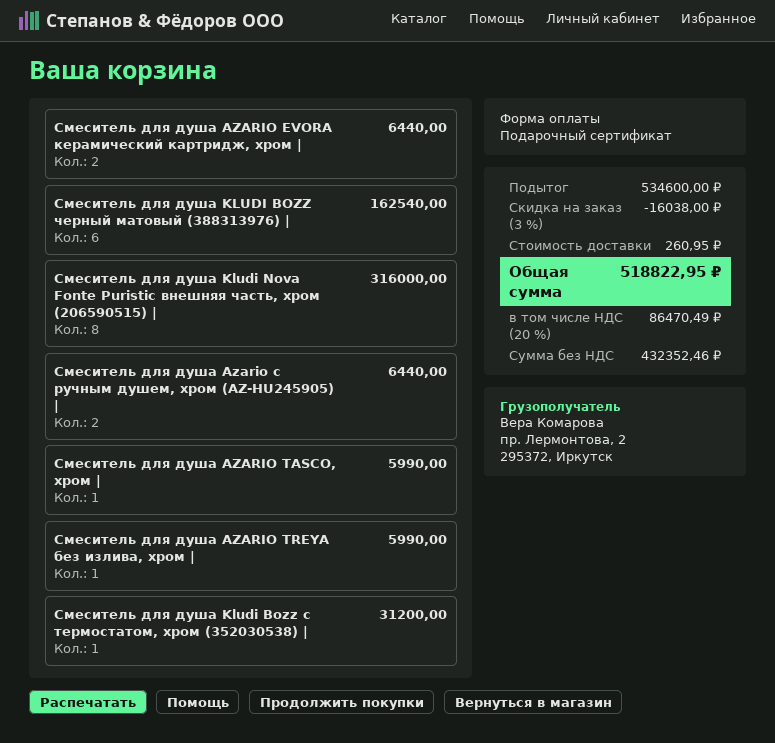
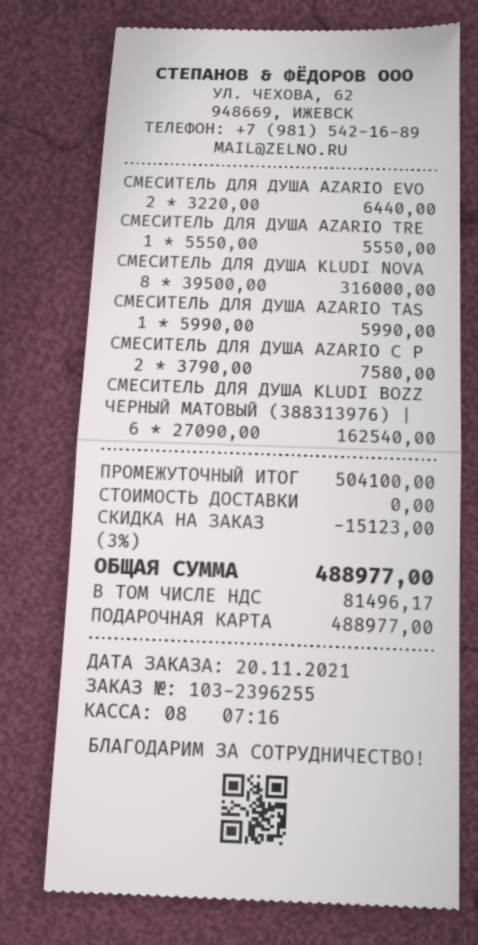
Смеситель для душа Azario с ручным душем, хром (AZ-HU245905) |: 2 for 6440.00 -> 2 for 7580.00
Смеситель для душа AZARIO TREYA без излива, хром |: 1 for 5990.00 -> 1 for 5550.00
Смеситель для душа Kludi Bozz с термостатом, хром (352030538) |: 1 for 31200.00 -> none
subtotal: 534600.00 -> 504100.00
discount: 3% = 16038.00 -> 3% = 15123.00
shipping: 260.95 -> 0.00
tax: 86470.49 -> 81496.17
total: 518822.95 -> 488977.00

